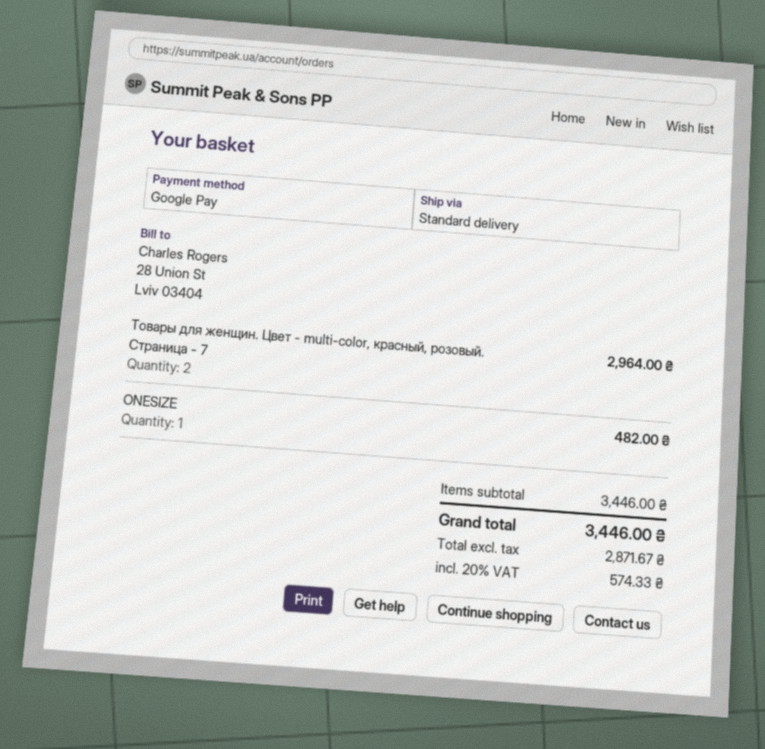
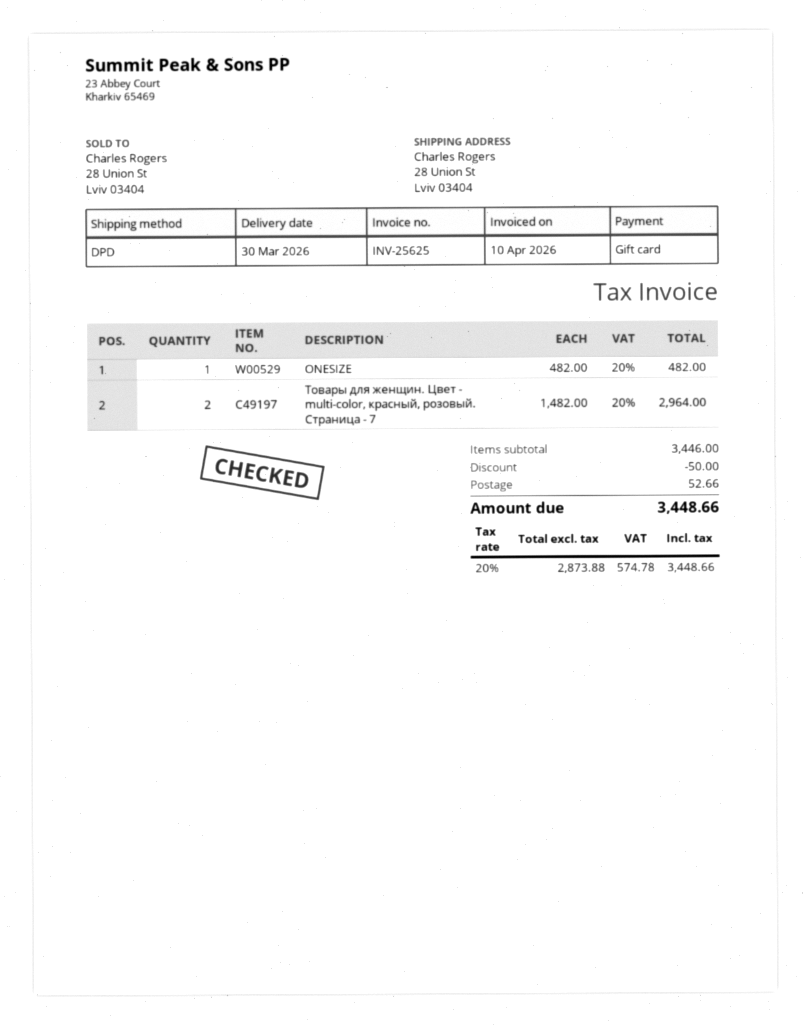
payment method: Google Pay -> gift card
shipping method: standard -> DPD
discount: none -> 50.00
shipping: none -> 52.66
net: 2871.67 -> 2873.88
tax: 20% = 574.33 -> 20% = 574.78
total: 3446.00 -> 3448.66

